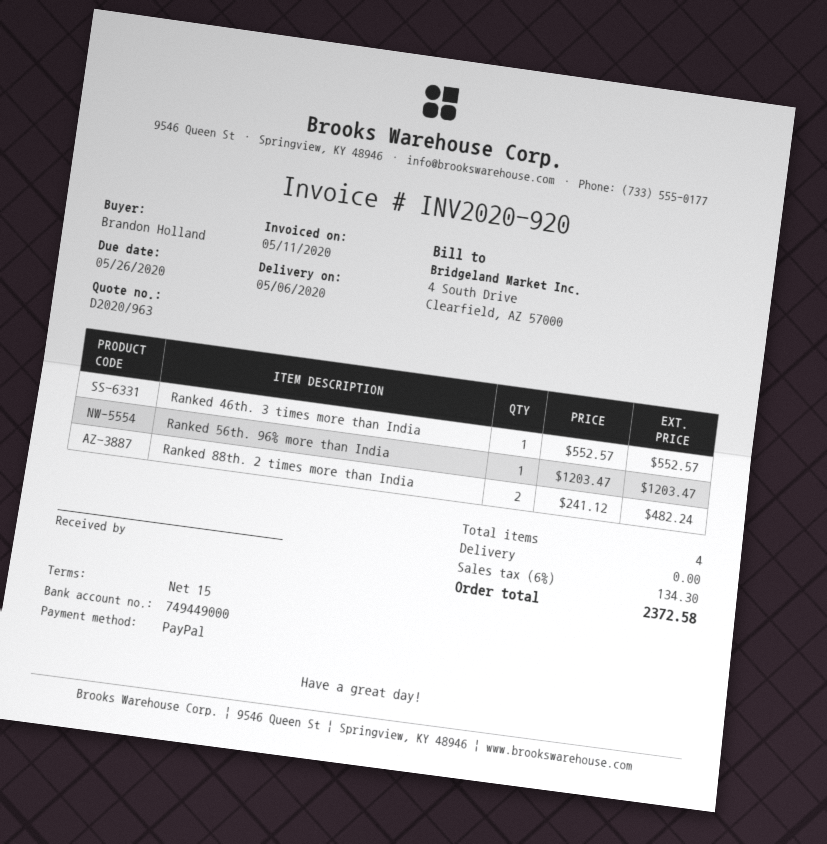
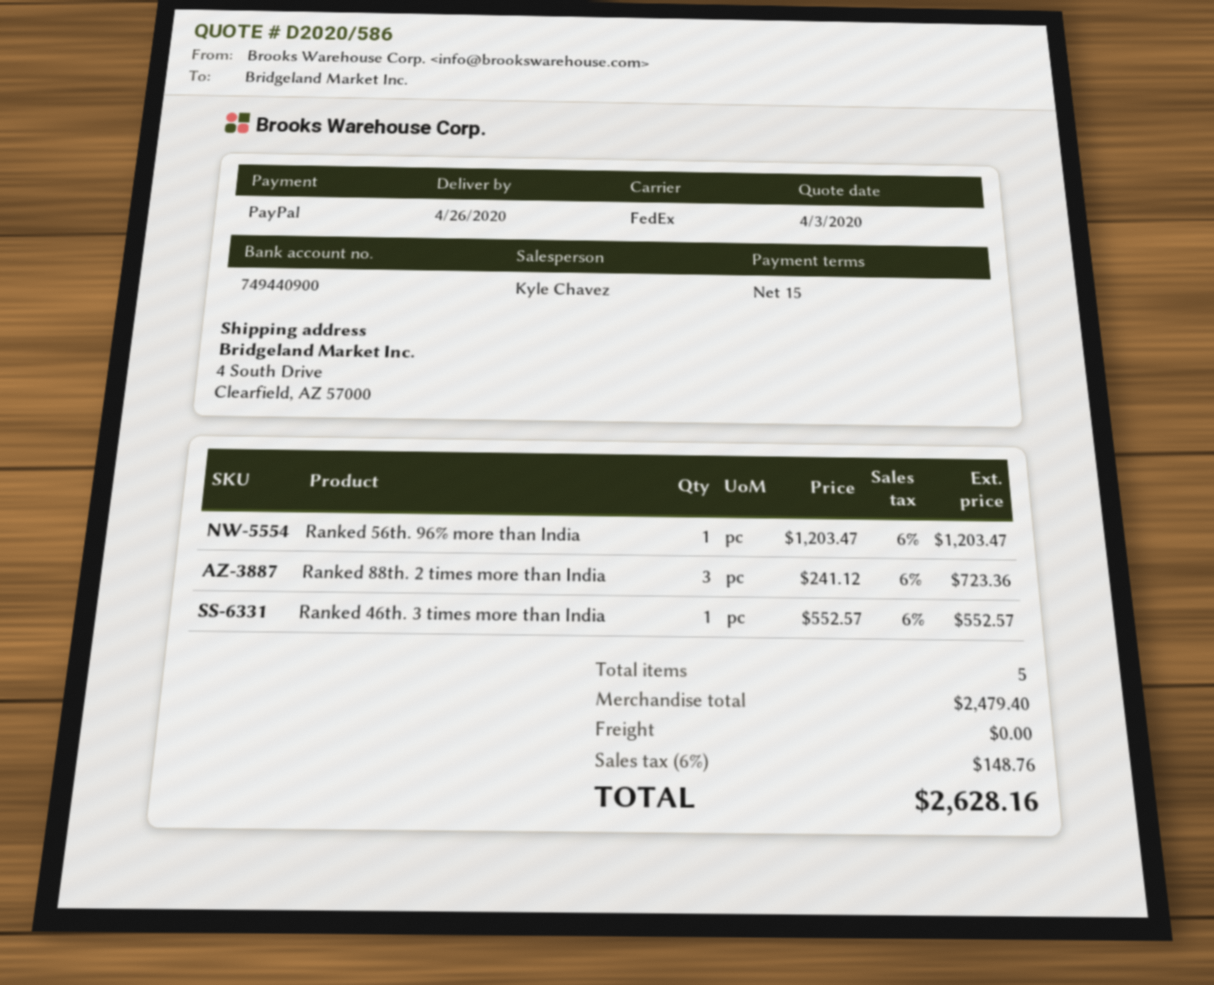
quote number: D2020/963 -> D2020/586
delivery date: 2020-05-06 -> 2020-04-26
bank account: 749449000 -> 749440900
Ranked 88th. 2 times more than India: 2 x 241.12 = 482.24 -> 3 x 241.12 = 723.36
total quantity: 4 -> 5
tax: 6% = 134.30 -> 6% = 148.76
total: 2372.58 -> 2628.16

